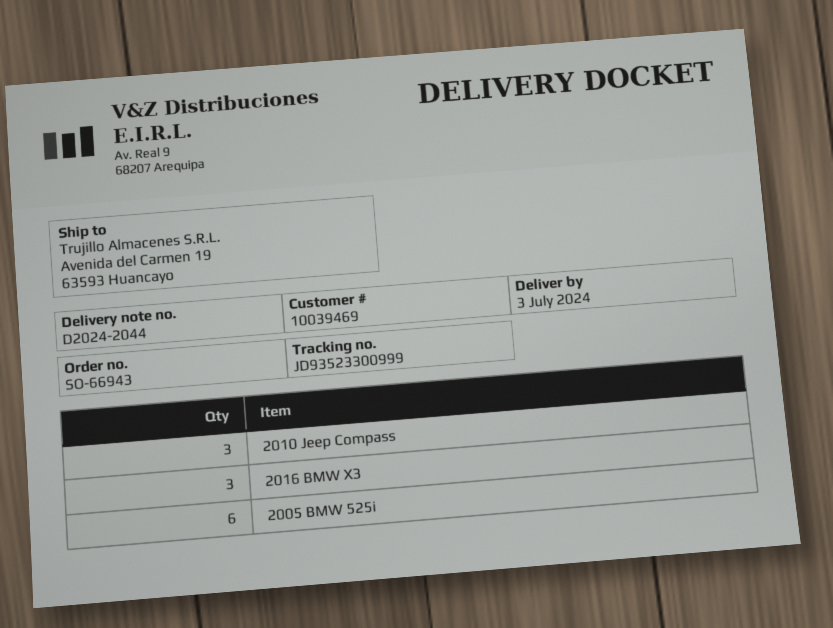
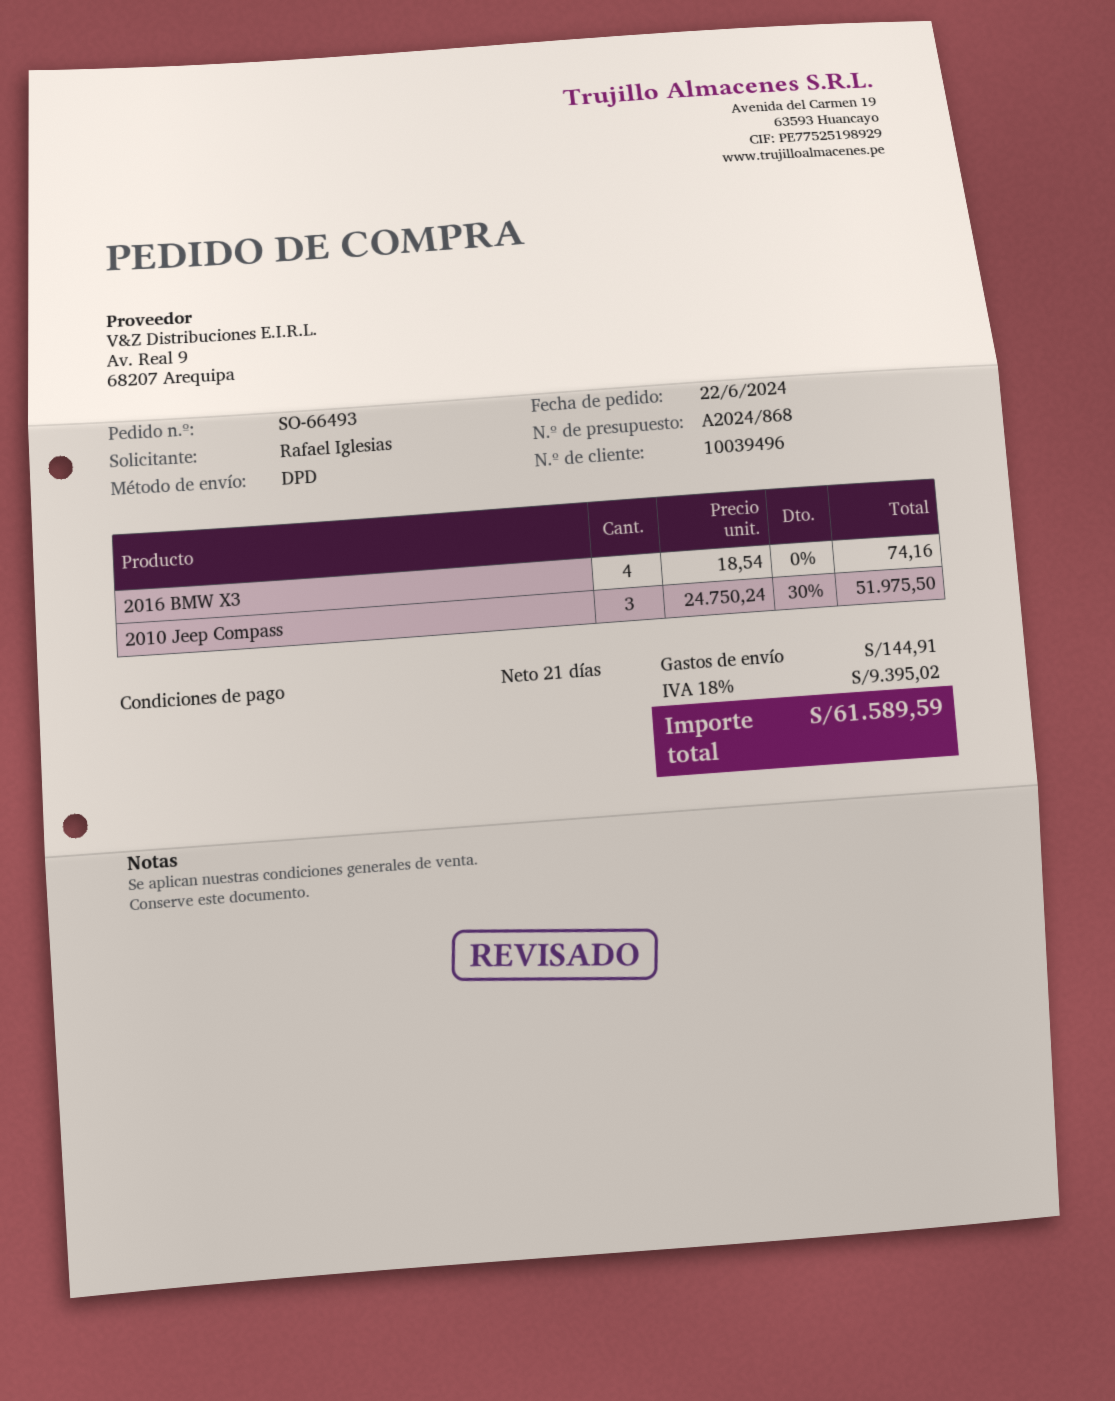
order number: SO-66943 -> SO-66493
customer number: 10039469 -> 10039496
2016 BMW X3: 3 -> 4
2005 BMW 525i: 6 -> none

